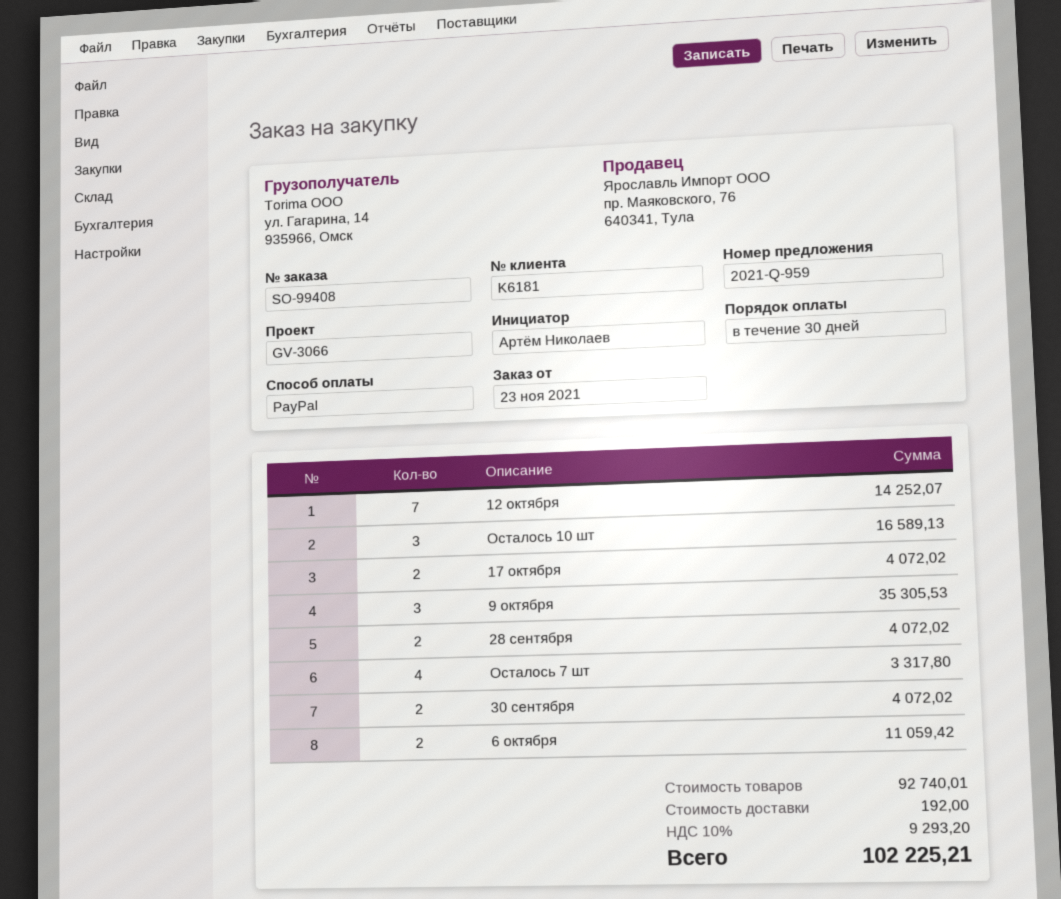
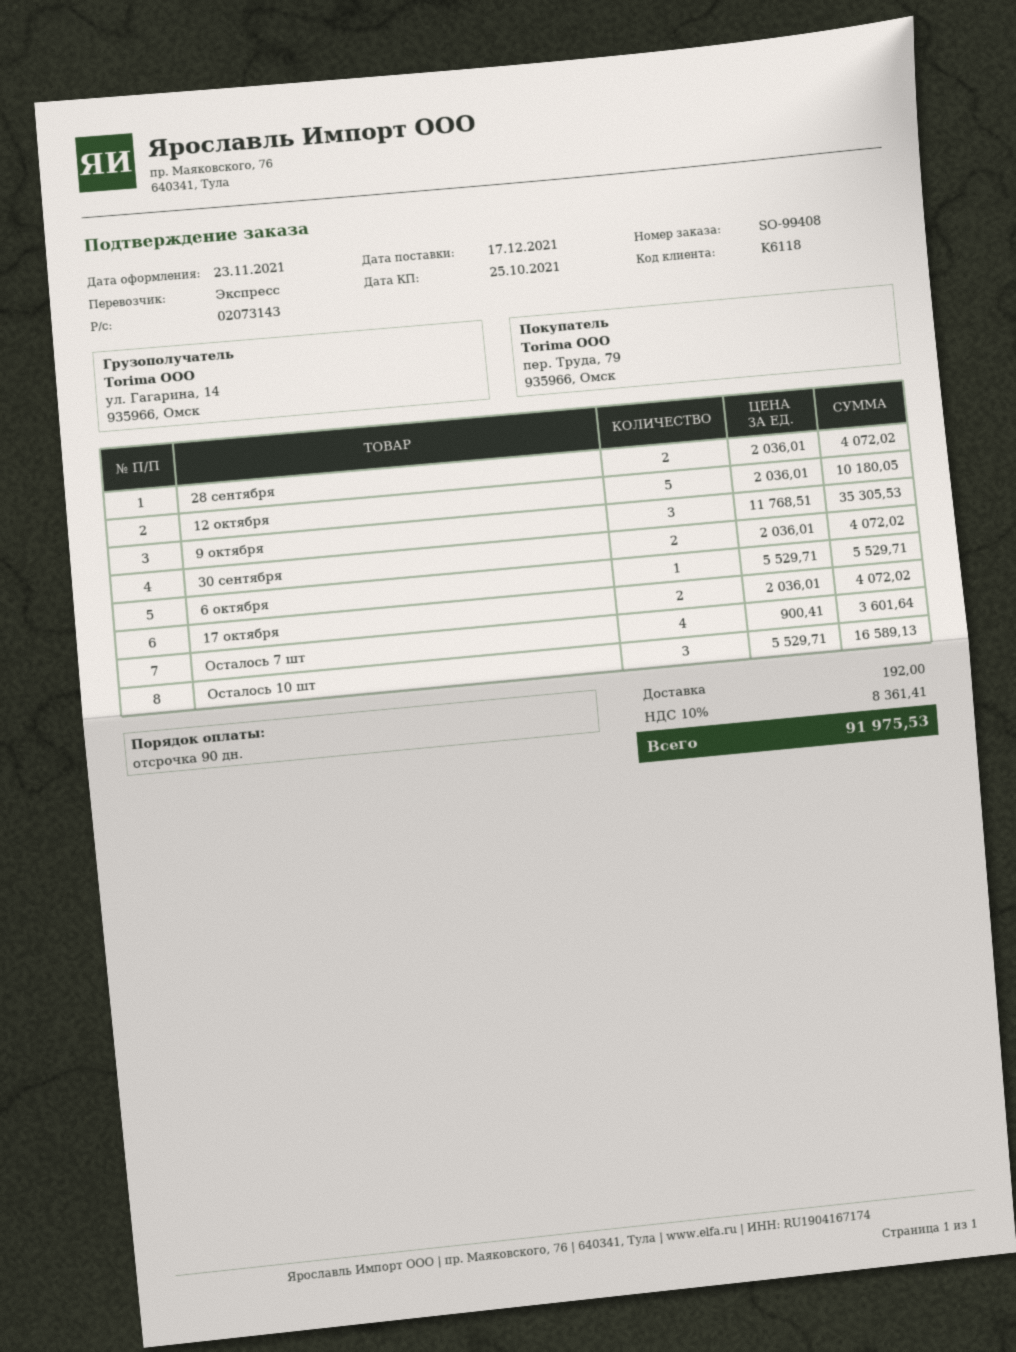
payment terms: 30 days -> 90 days
customer number: K6181 -> K6118
12 октября: 7 for 14252.07 -> 5 for 10180.05
Осталось 7 шт: 4 for 3317.80 -> 4 for 3601.64
6 октября: 2 for 11059.42 -> 1 for 5529.71
tax: 10% = 9293.20 -> 10% = 8361.41
total: 102225.21 -> 91975.53

